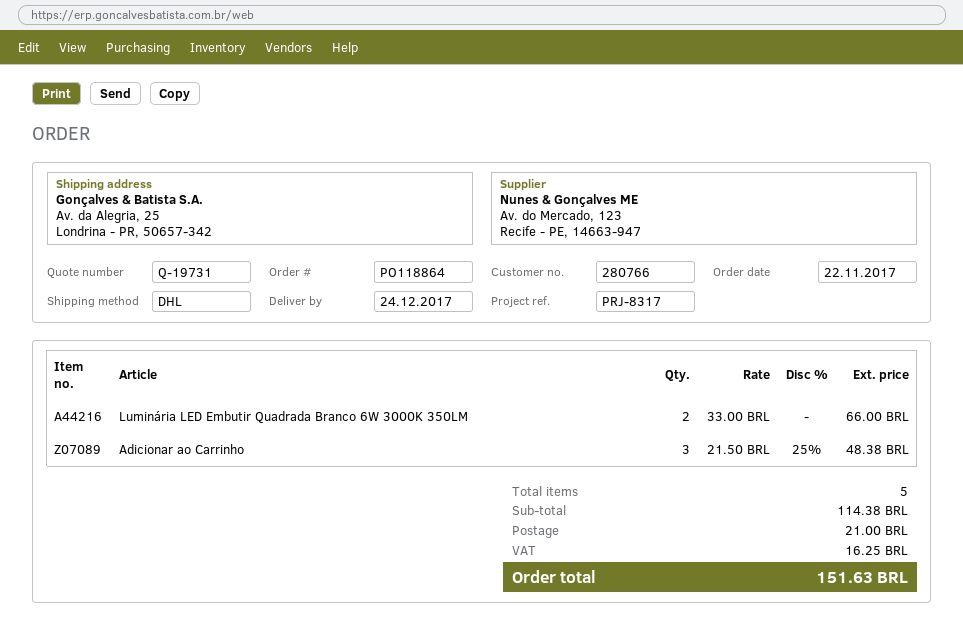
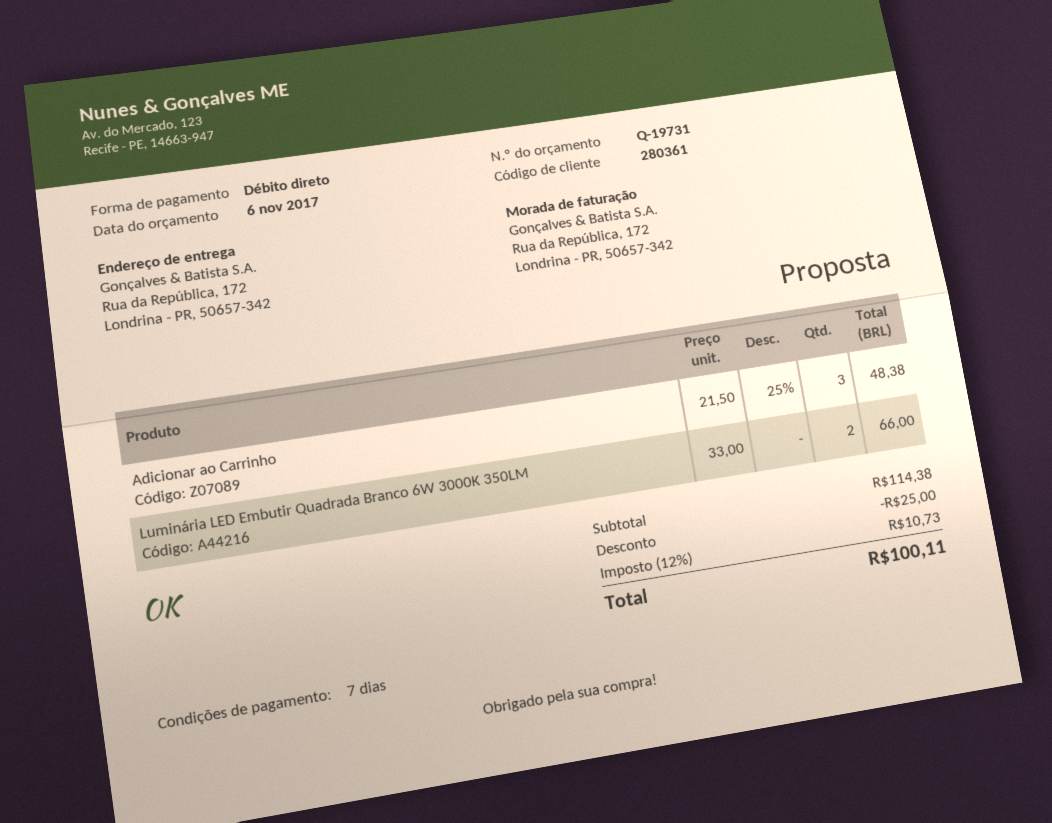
customer number: 280766 -> 280361
ship to: Av. da Alegria, 25, Londrina - PR, 50657-342 -> Rua da República, 172, Londrina - PR, 50657-342
discount: none -> 25.00
shipping: 21.00 -> none
tax: 16.25 -> 10.73
total: 151.63 -> 100.11

